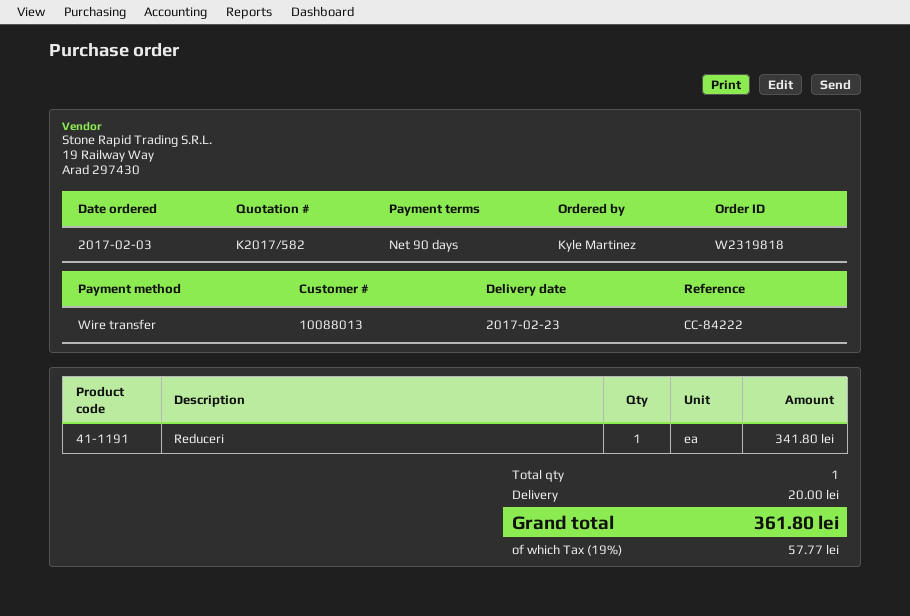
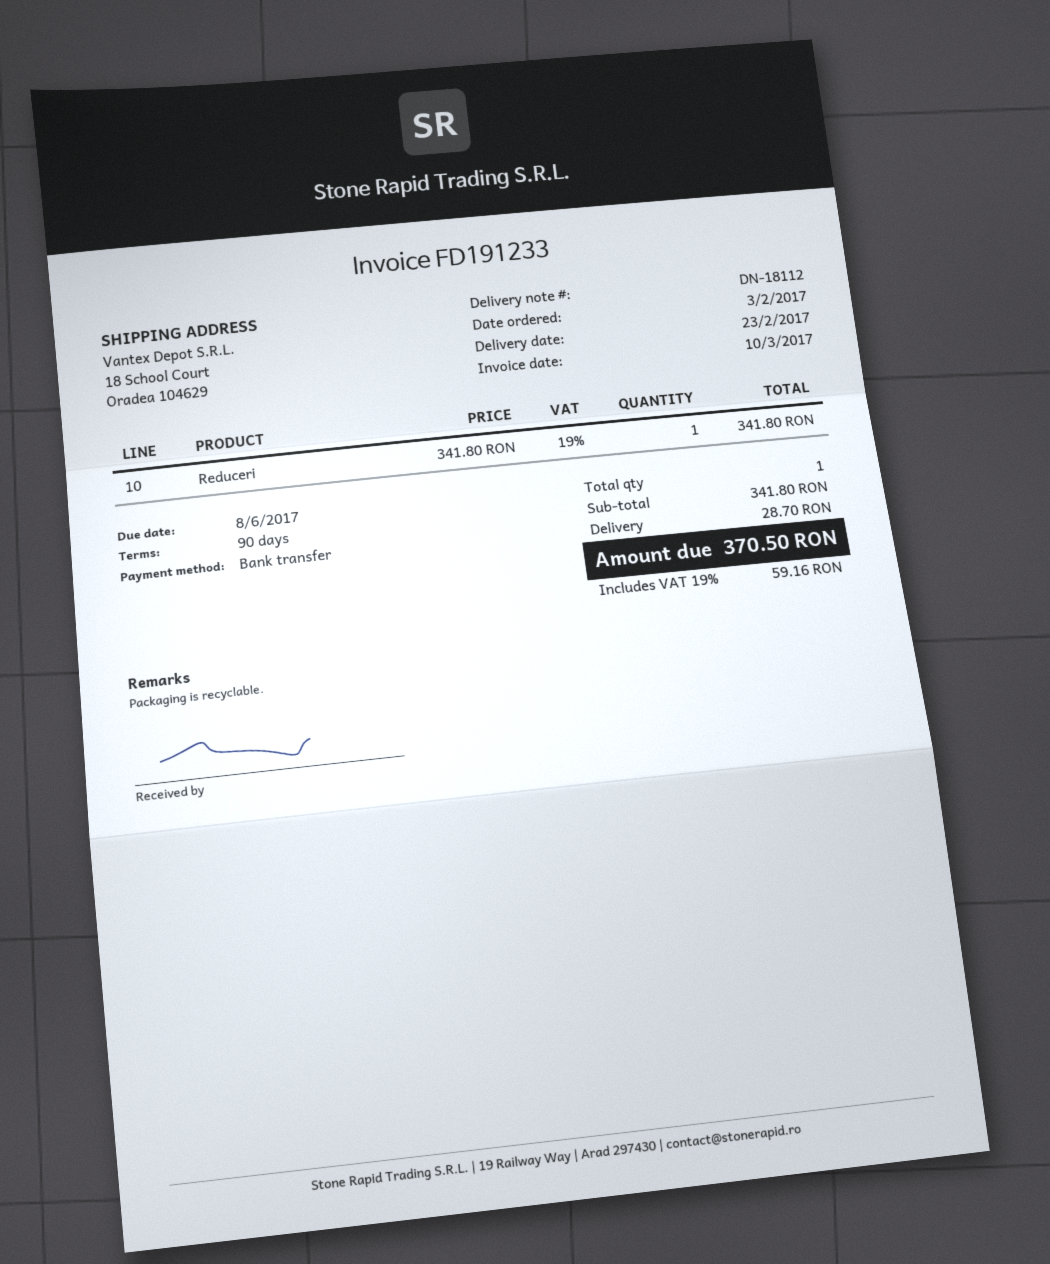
shipping: 20.00 -> 28.70
tax: 19% = 57.77 -> 19% = 59.16
total: 361.80 -> 370.50

